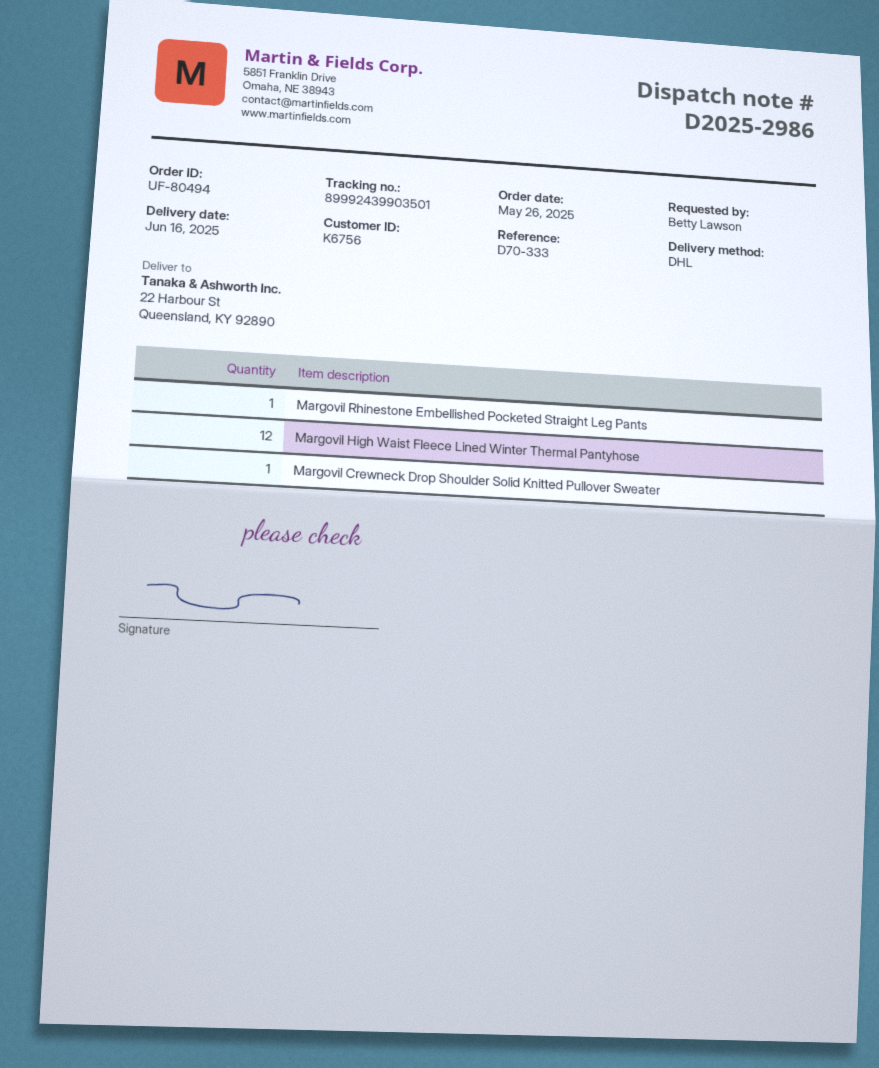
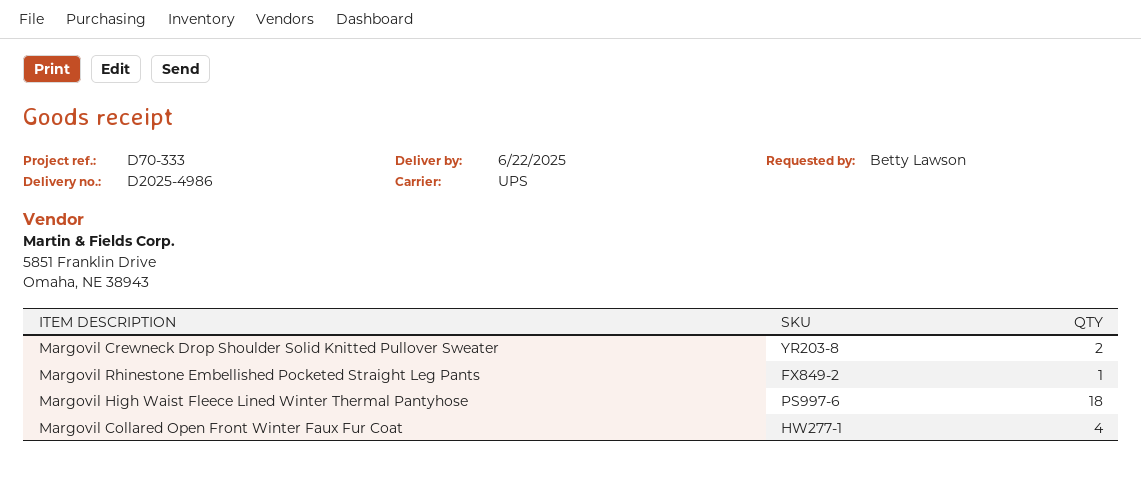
delivery note number: D2025-2986 -> D2025-4986
delivery date: 2025-06-16 -> 2025-06-22
shipping method: DHL -> UPS
Margovil High Waist Fleece Lined Winter Thermal Pantyhose: 12 -> 18
Margovil Crewneck Drop Shoulder Solid Knitted Pullover Sweater: 1 -> 2
Margovil Collared Open Front Winter Faux Fur Coat: none -> 4

